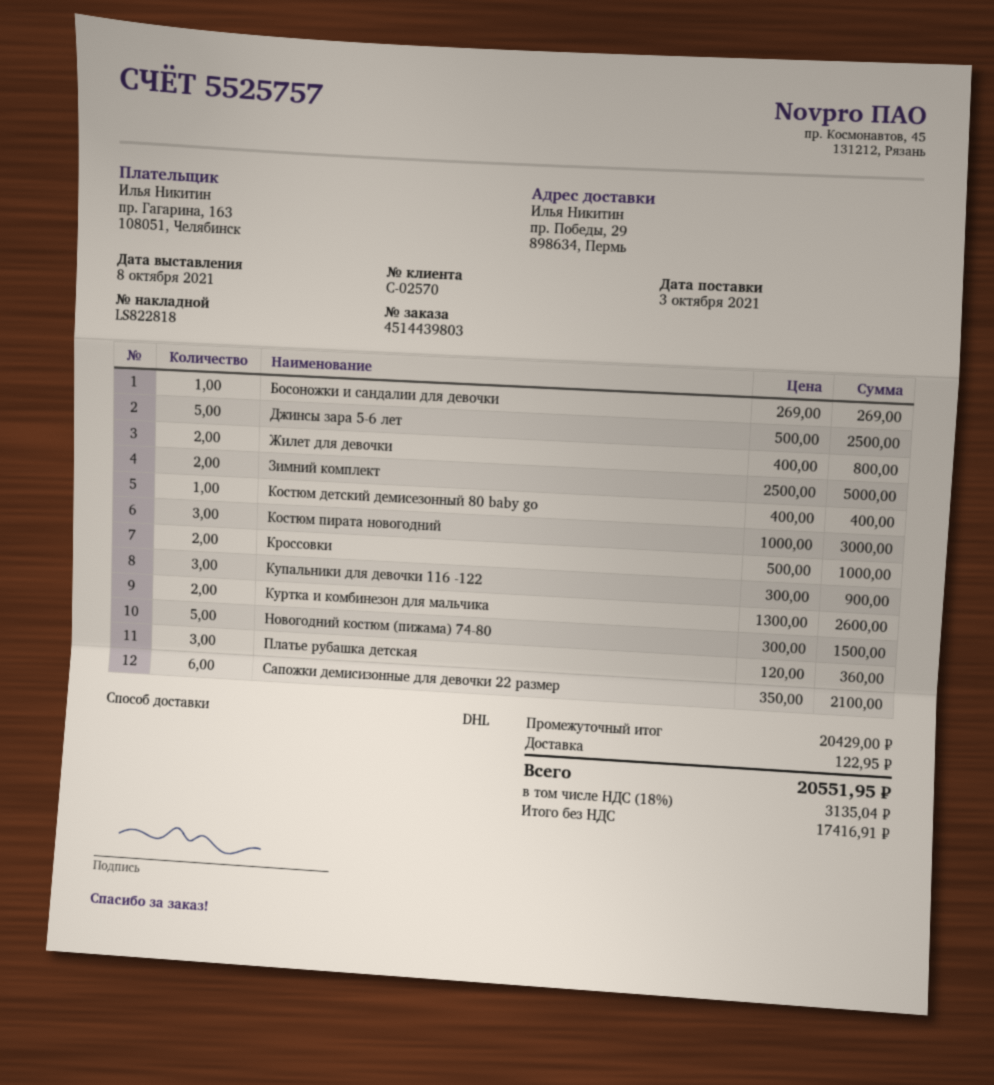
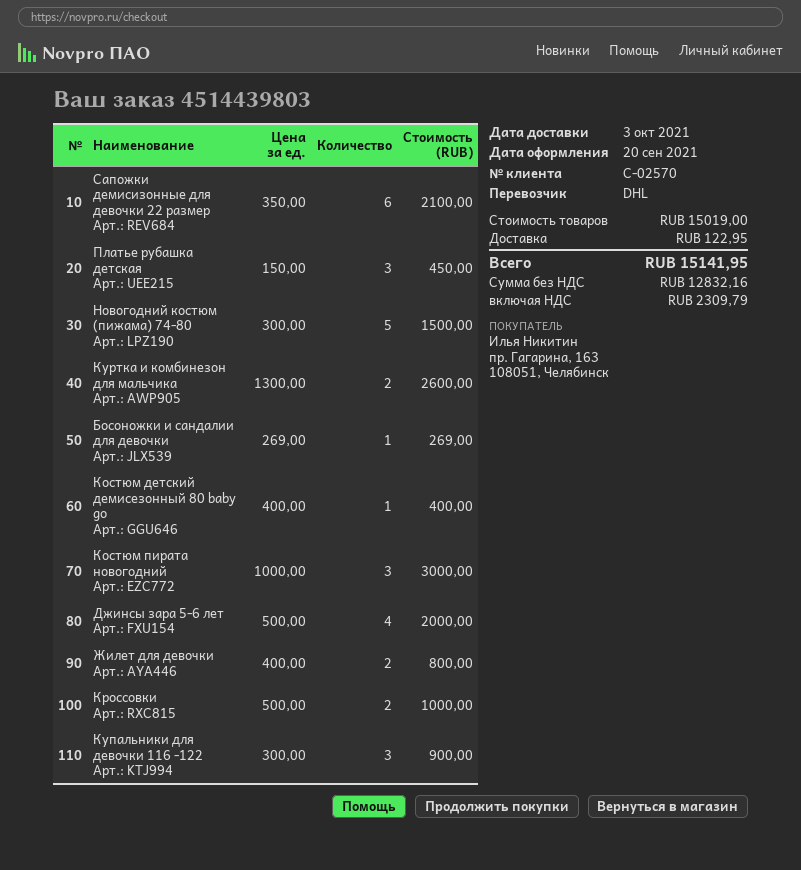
Джинсы зара 5-6 лет: 5 x 500.00 = 2500.00 -> 4 x 500.00 = 2000.00
Зимний комплект: 2 x 2500.00 = 5000.00 -> none
Платье рубашка детская: 3 x 120.00 = 360.00 -> 3 x 150.00 = 450.00
subtotal: 20429.00 -> 15019.00
net: 17416.91 -> 12832.16
tax: 3135.04 -> 2309.79
total: 20551.95 -> 15141.95

